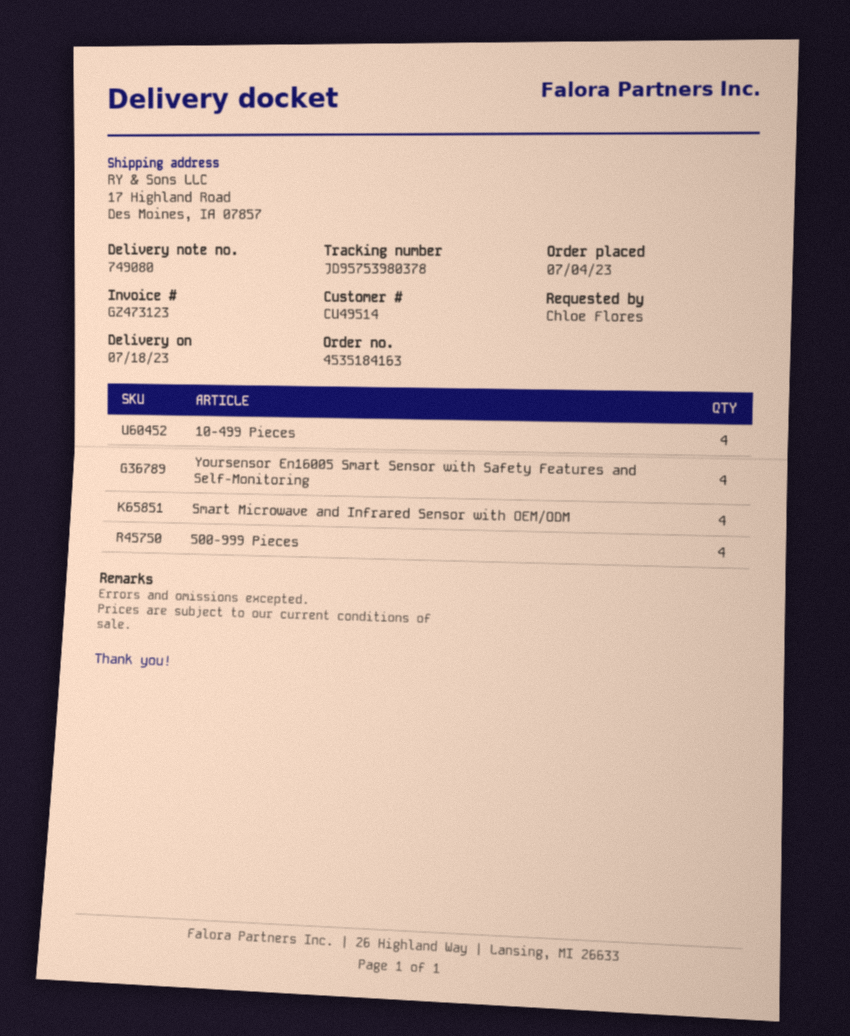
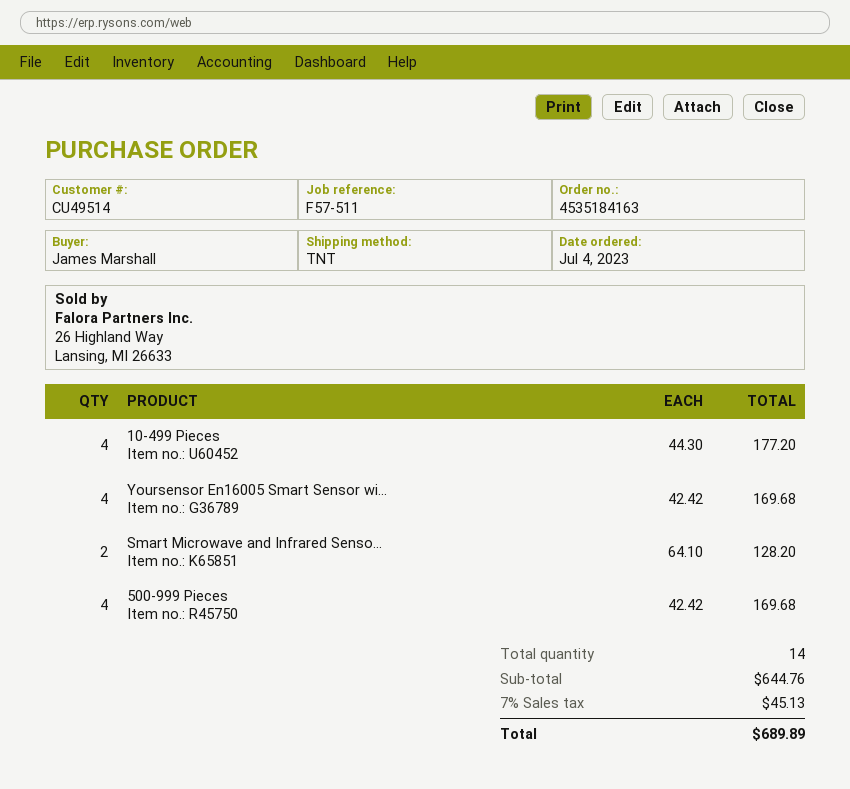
ordered by: Chloe Flores -> James Marshall
Smart Microwave and Infrared Sensor with OEM/ODM: 4 -> 2

